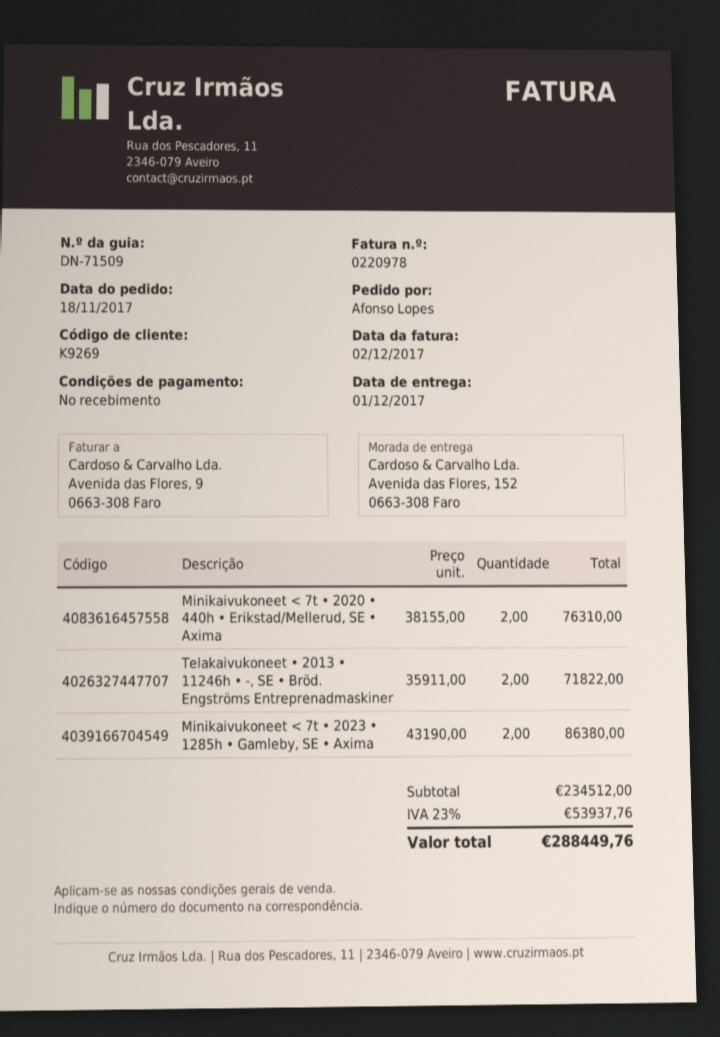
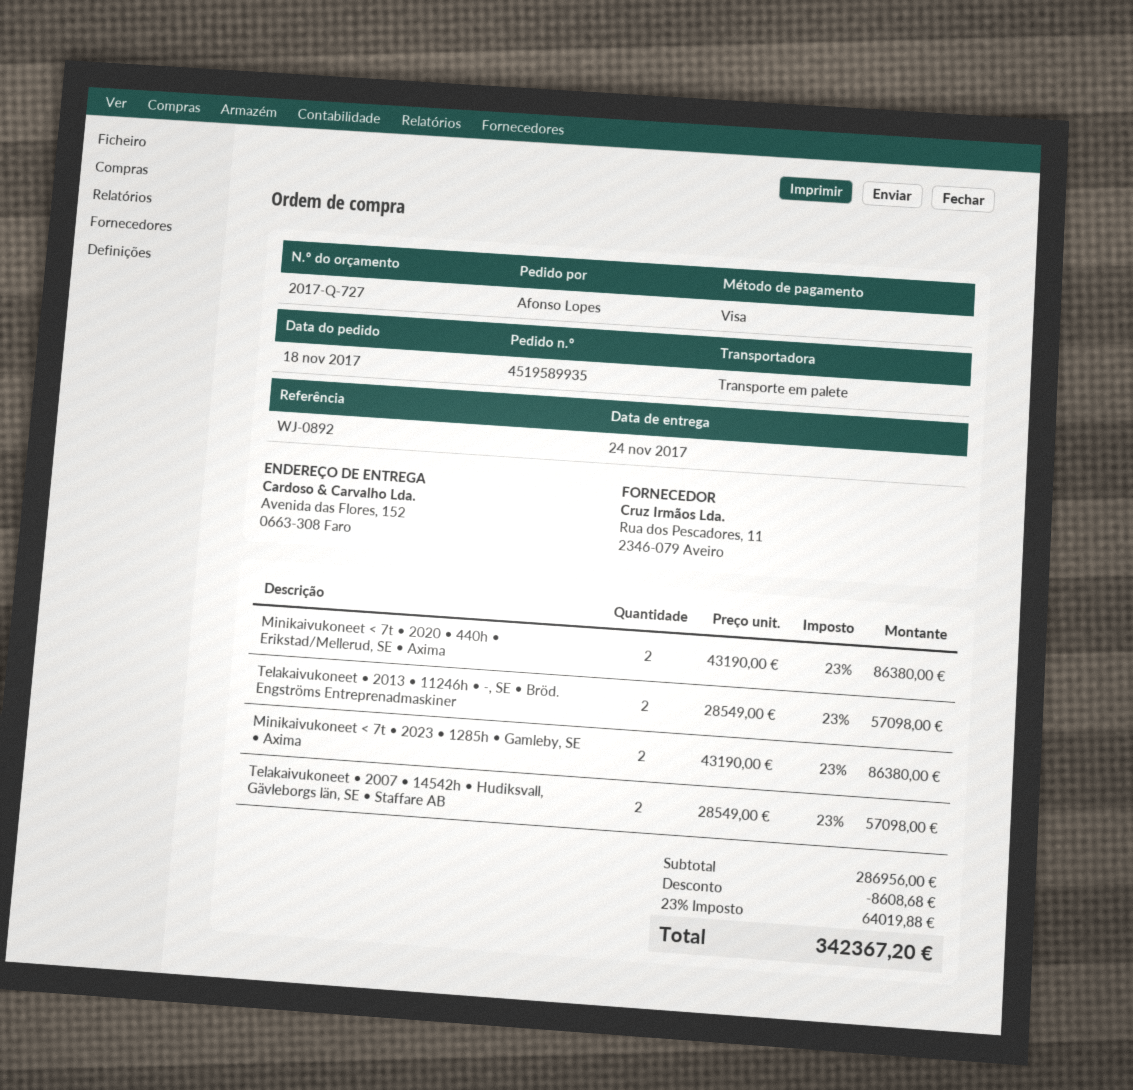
delivery date: 2017-12-01 -> 2017-11-24
Minikaivukoneet < 7t • 2020 • 440h • Erikstad/Mellerud, SE • Axima: 2 x 38155.00 = 76310.00 -> 2 x 43190.00 = 86380.00
Telakaivukoneet • 2013 • 11246h • -, SE • Bröd. Engströms Entreprenadmaskiner: 2 x 35911.00 = 71822.00 -> 2 x 28549.00 = 57098.00
Telakaivukoneet • 2007 • 14542h • Hudiksvall, Gävleborgs län, SE • Staffare AB: none -> 2 x 28549.00 = 57098.00
subtotal: 234512.00 -> 286956.00
discount: none -> 8608.68
tax: 23% = 53937.76 -> 23% = 64019.88
total: 288449.76 -> 342367.20

